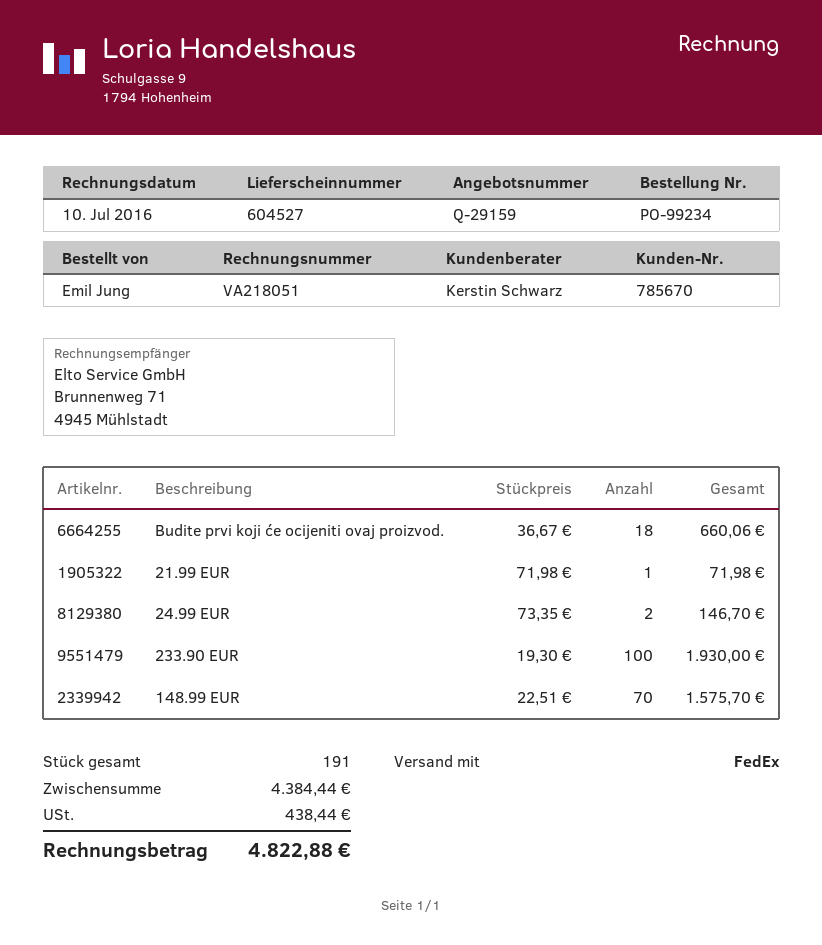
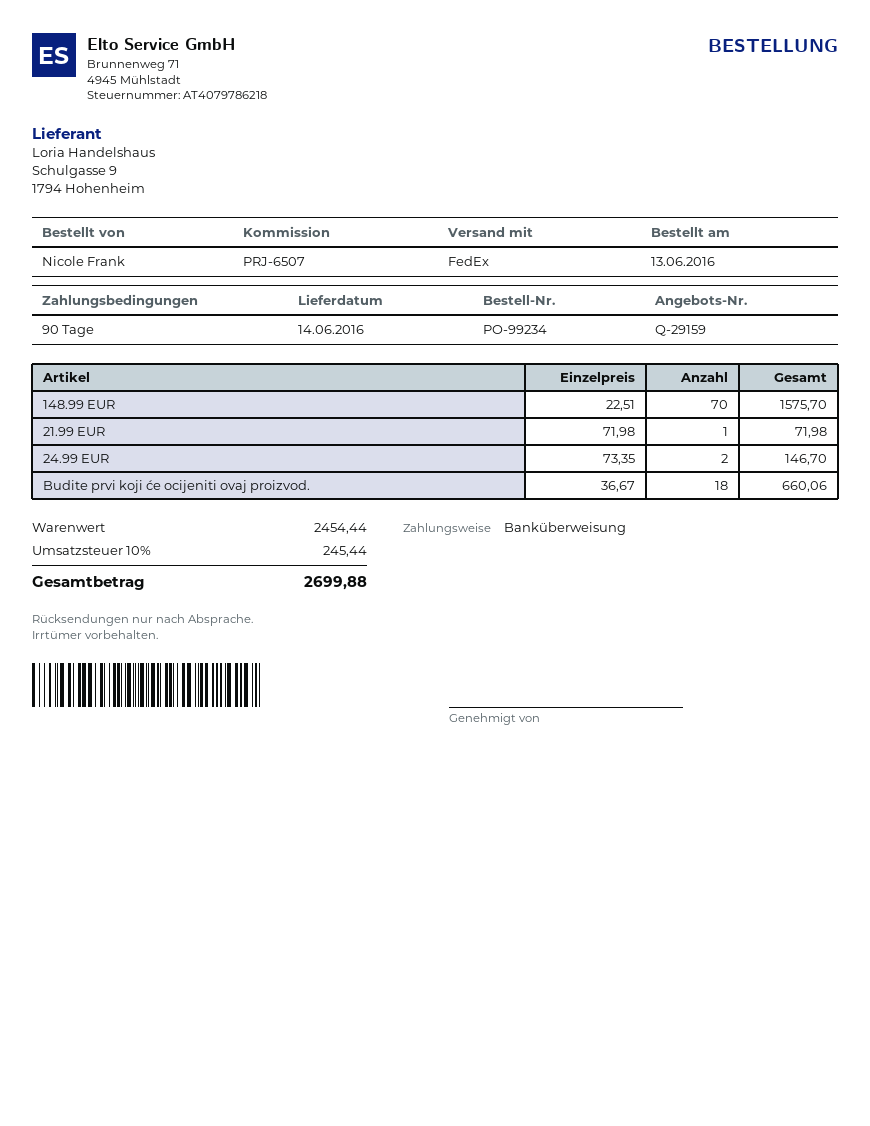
ordered by: Emil Jung -> Nicole Frank
233.90 EUR: 100 x 19.30 = 1930.00 -> none
subtotal: 4384.44 -> 2454.44
tax: 438.44 -> 245.44
total: 4822.88 -> 2699.88

